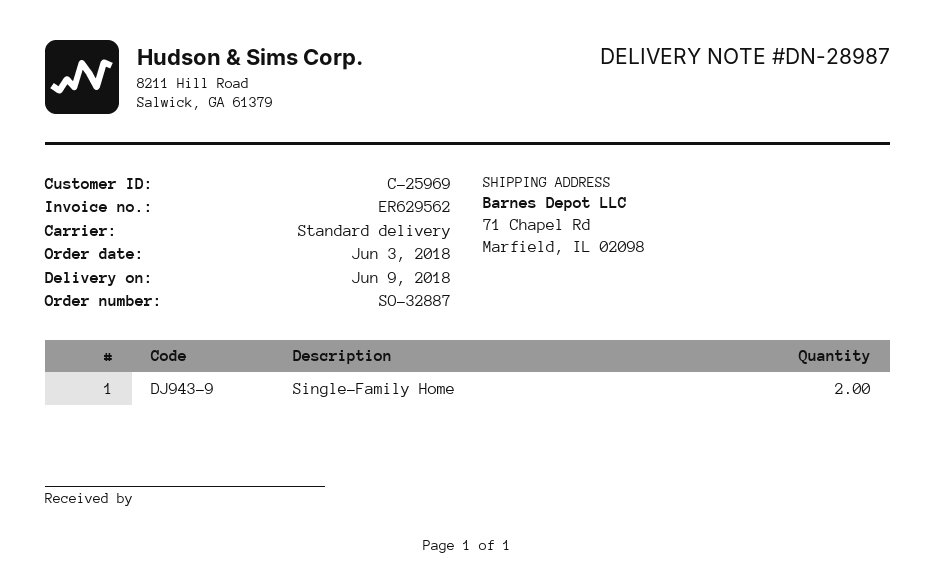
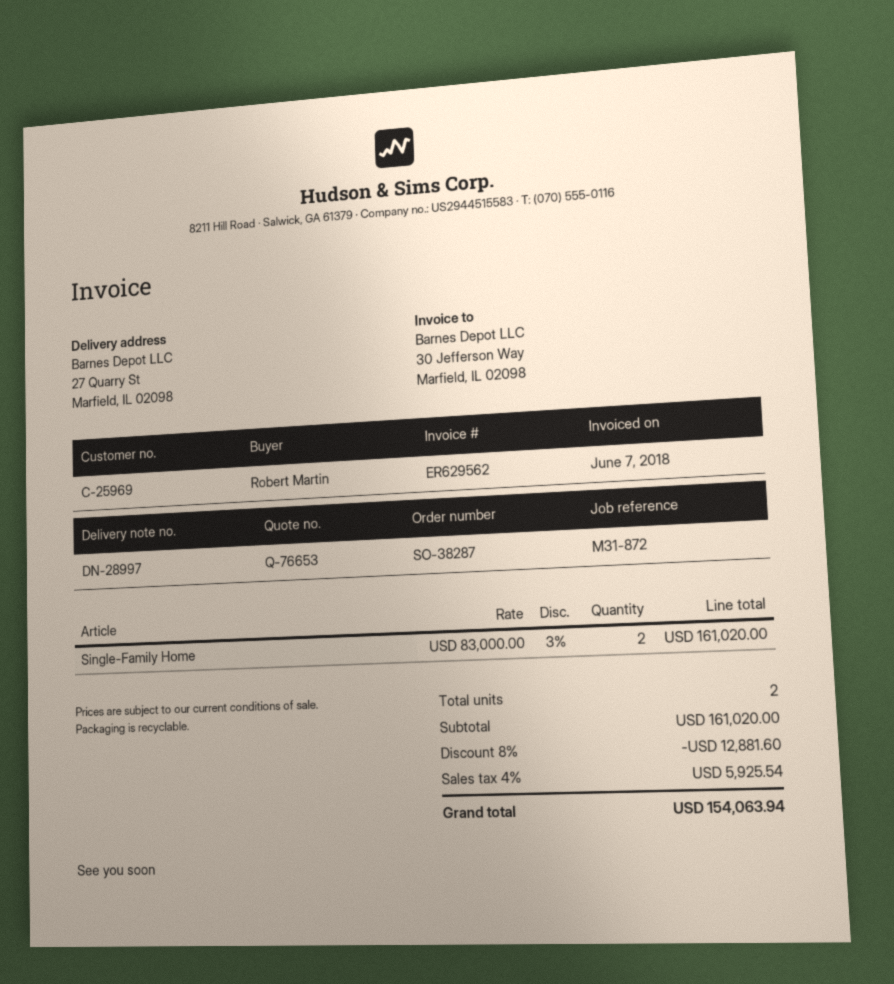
order number: SO-32887 -> SO-38287
delivery note number: DN-28987 -> DN-28997
ship to: 71 Chapel Rd, Marfield, IL 02098 -> 27 Quarry St, Marfield, IL 02098

